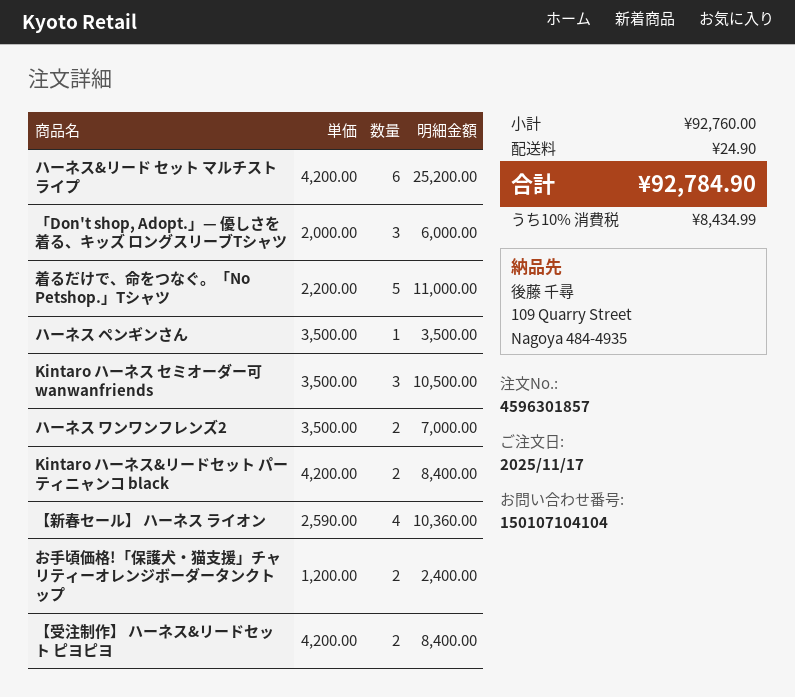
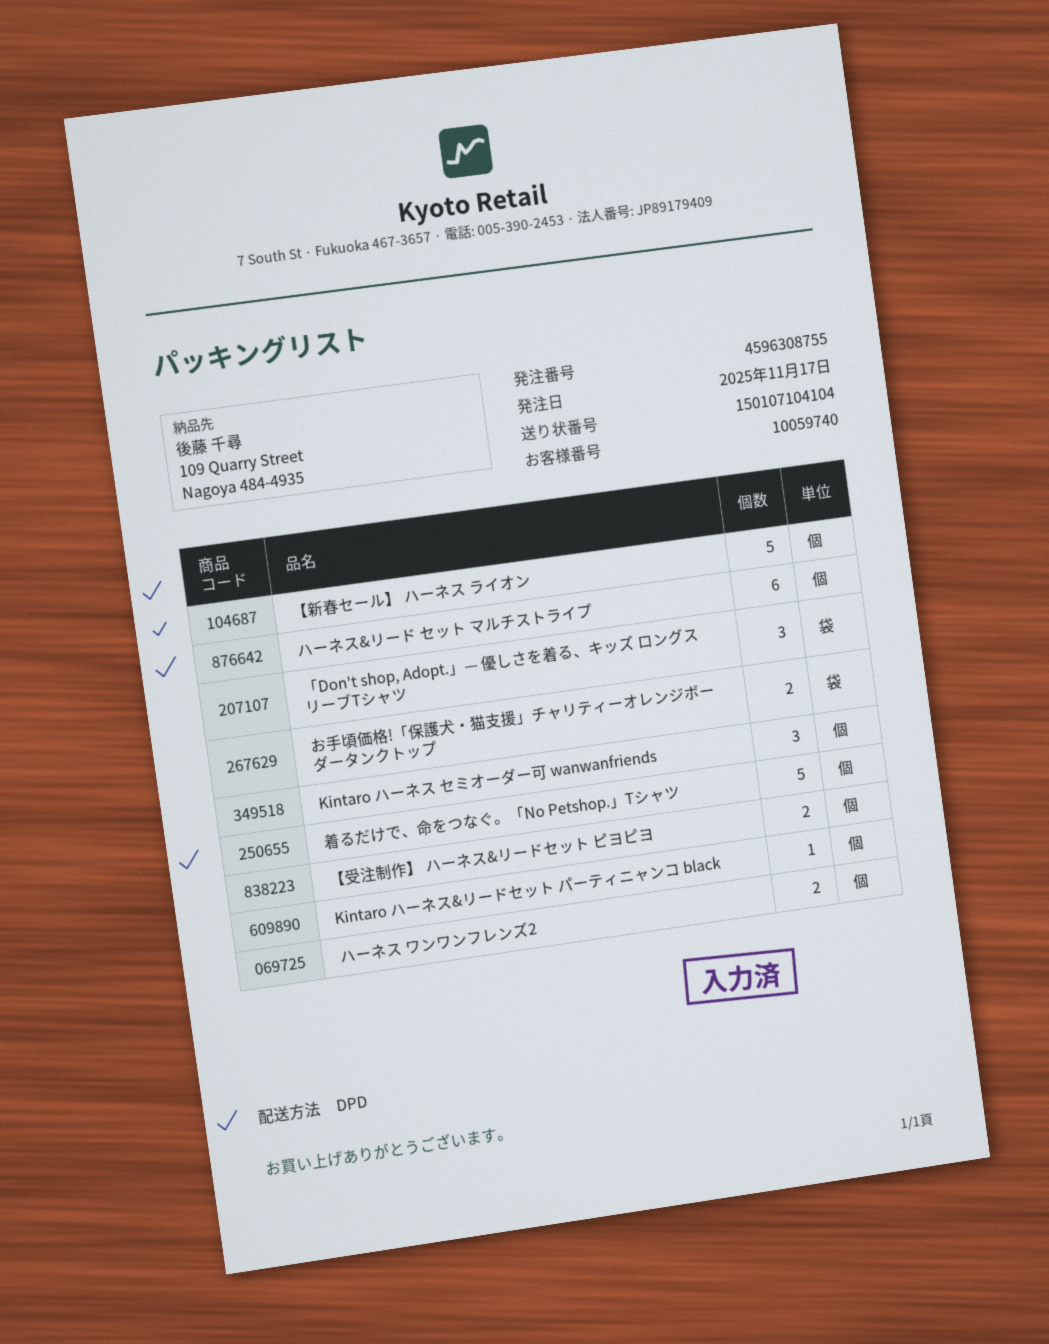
order number: 4596301857 -> 4596308755
ハーネス ペンギンさん: 1 -> none
Kintaro ハーネス&リードセット パーティニャンコ black: 2 -> 1
【新春セール】 ハーネス ライオン: 4 -> 5

